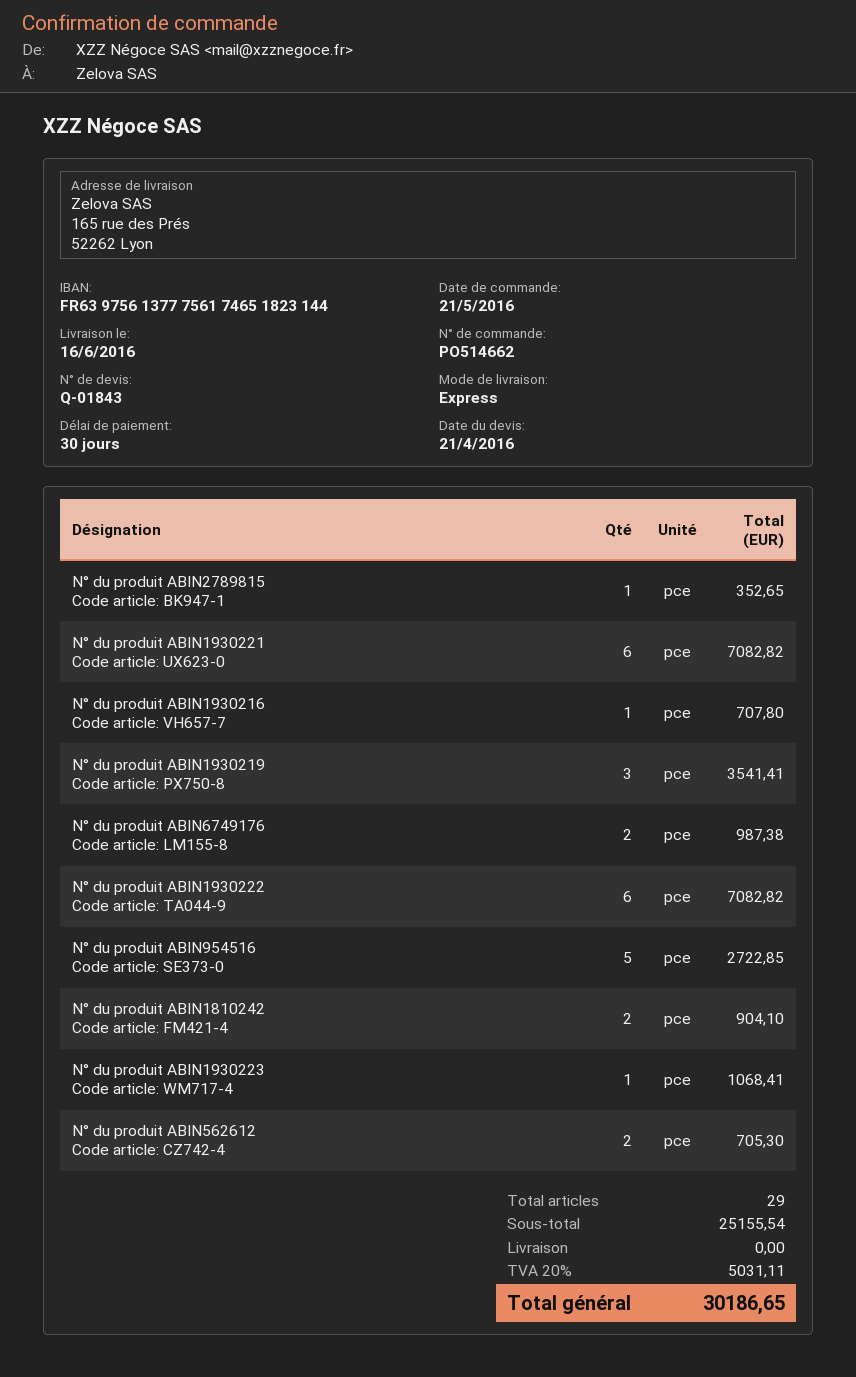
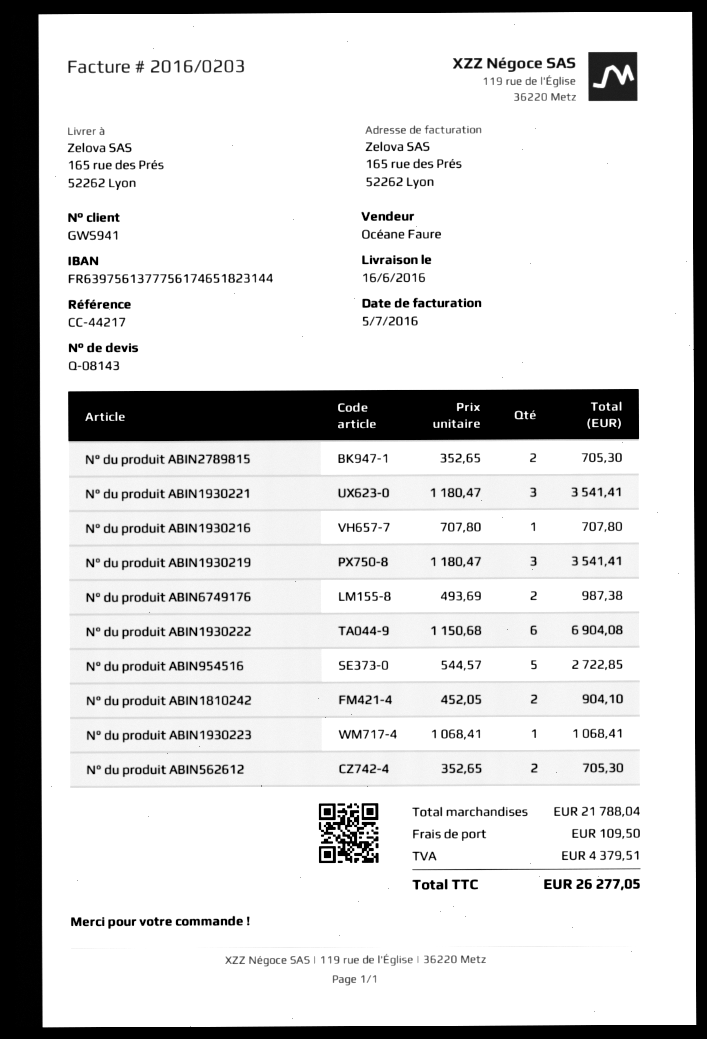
quote number: Q-01843 -> Q-08143
N° du produit ABIN2789815: 1 for 352.65 -> 2 for 705.30
N° du produit ABIN1930221: 6 for 7082.82 -> 3 for 3541.41
N° du produit ABIN1930222: 6 for 7082.82 -> 6 for 6904.08
subtotal: 25155.54 -> 21788.04
shipping: 0.00 -> 109.50
tax: 5031.11 -> 4379.51
total: 30186.65 -> 26277.05

